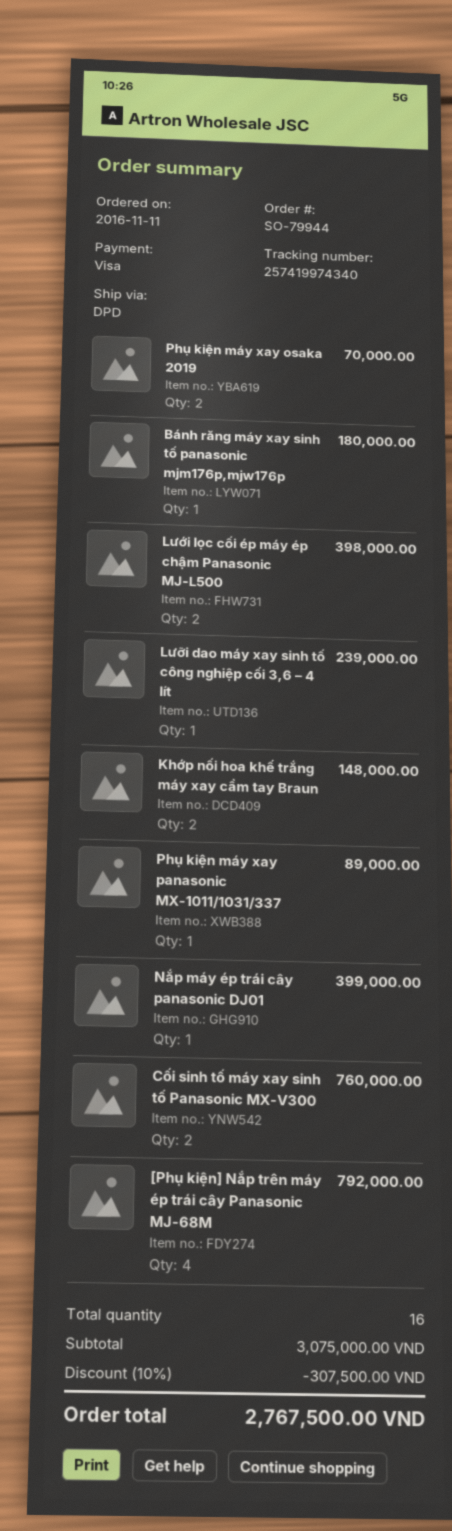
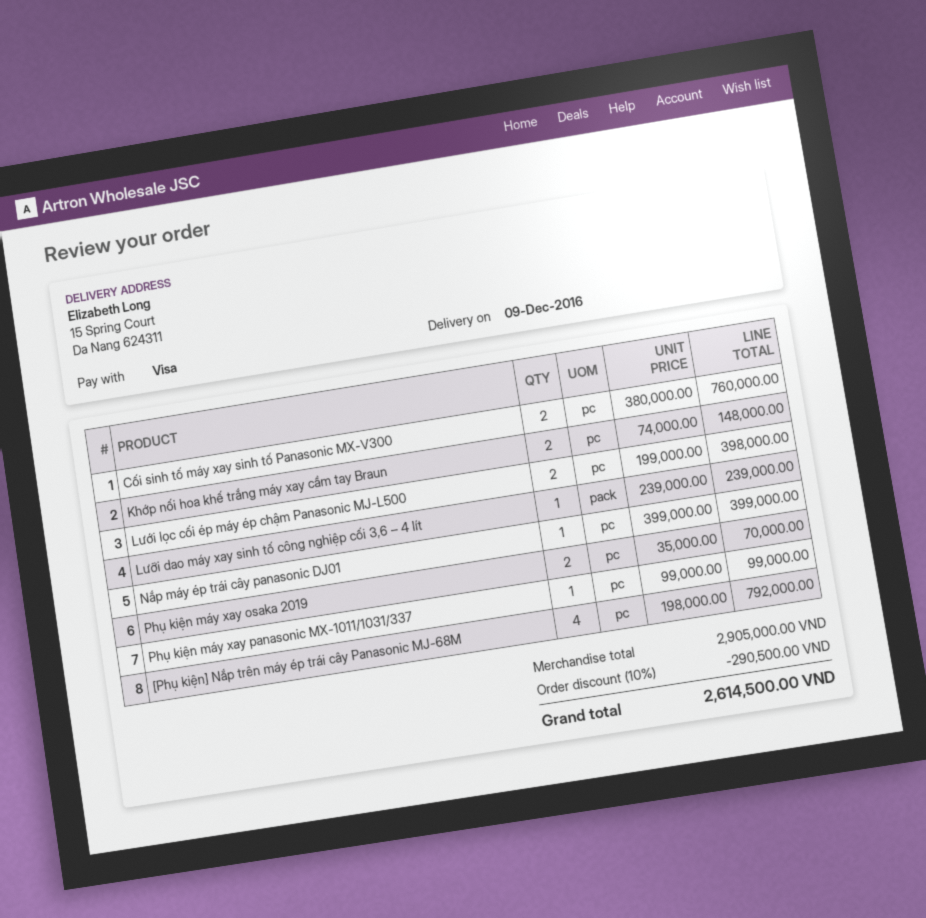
Bánh răng máy xay sinh tố panasonic mjm176p,mjw176p: 1 for 180000.00 -> none
Phụ kiện máy xay panasonic MX-1011/1031/337: 1 for 89000.00 -> 1 for 99000.00
subtotal: 3075000.00 -> 2905000.00
discount: 10% = 307500.00 -> 10% = 290500.00
total: 2767500.00 -> 2614500.00

